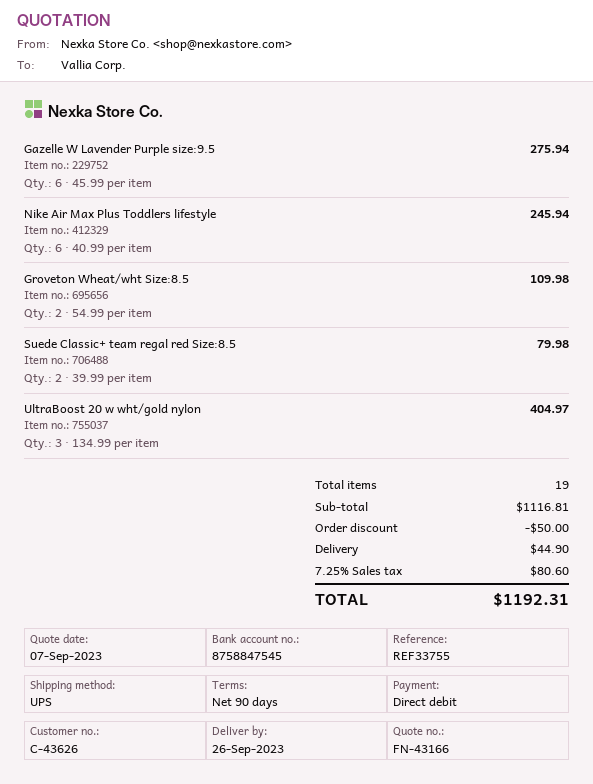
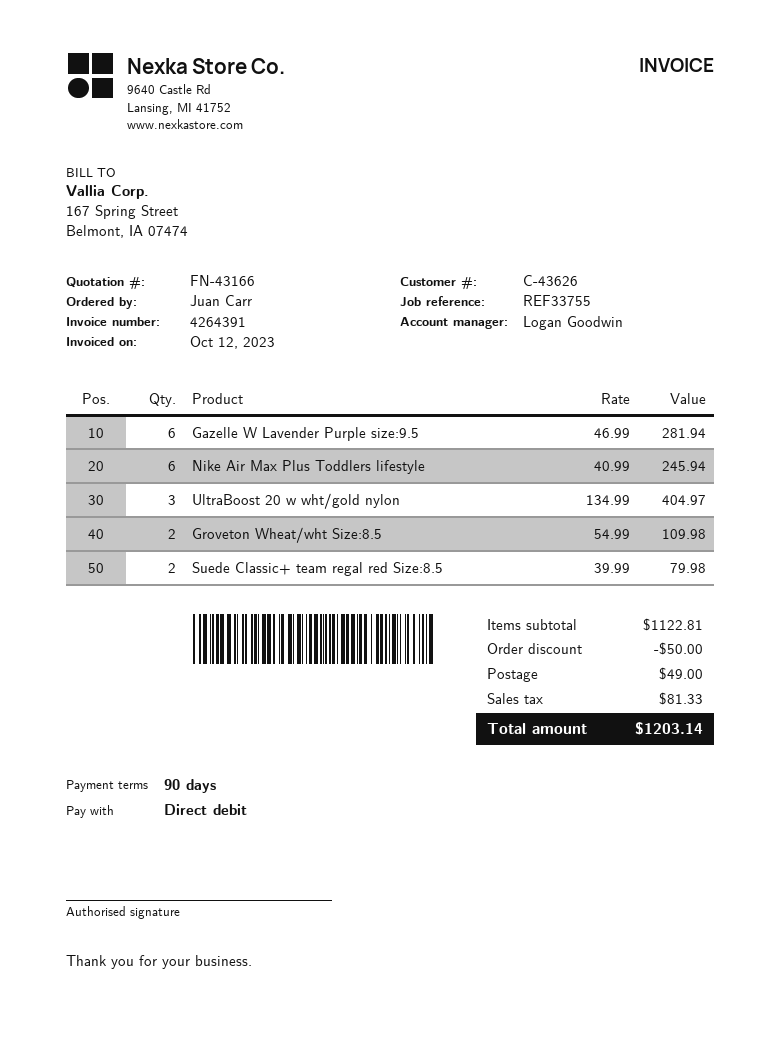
Gazelle W Lavender Purple size:9.5: 6 x 45.99 = 275.94 -> 6 x 46.99 = 281.94
subtotal: 1116.81 -> 1122.81
shipping: 44.90 -> 49.00
tax: 80.60 -> 81.33
total: 1192.31 -> 1203.14

